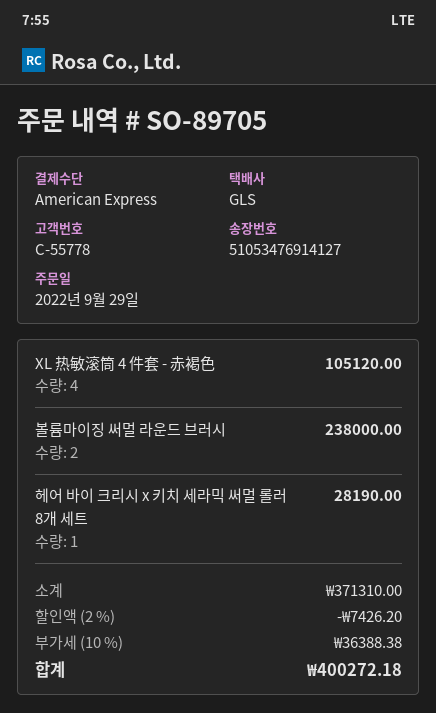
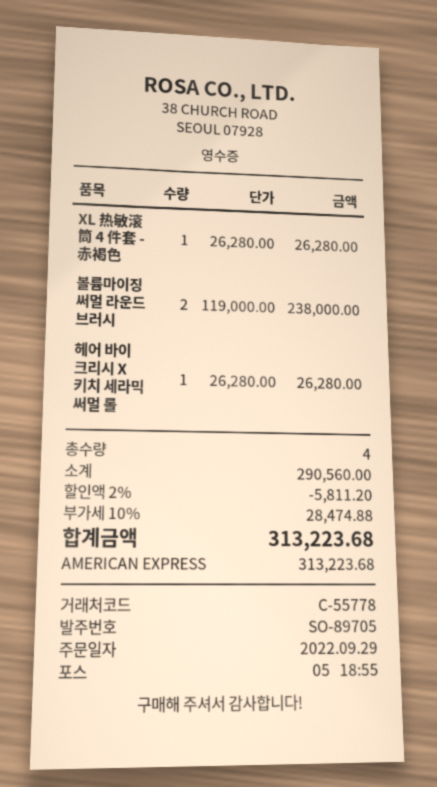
XL 热敏滚筒 4 件套 - 赤褐色: 4 for 105120.00 -> 1 for 26280.00
헤어 바이 크리시 x 키치 세라믹 써멀 롤러 8개 세트: 1 for 28190.00 -> 1 for 26280.00
subtotal: 371310.00 -> 290560.00
discount: 2% = 7426.20 -> 2% = 5811.20
tax: 10% = 36388.38 -> 10% = 28474.88
total: 400272.18 -> 313223.68

